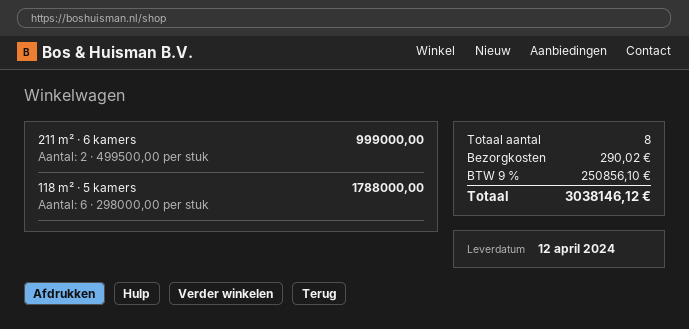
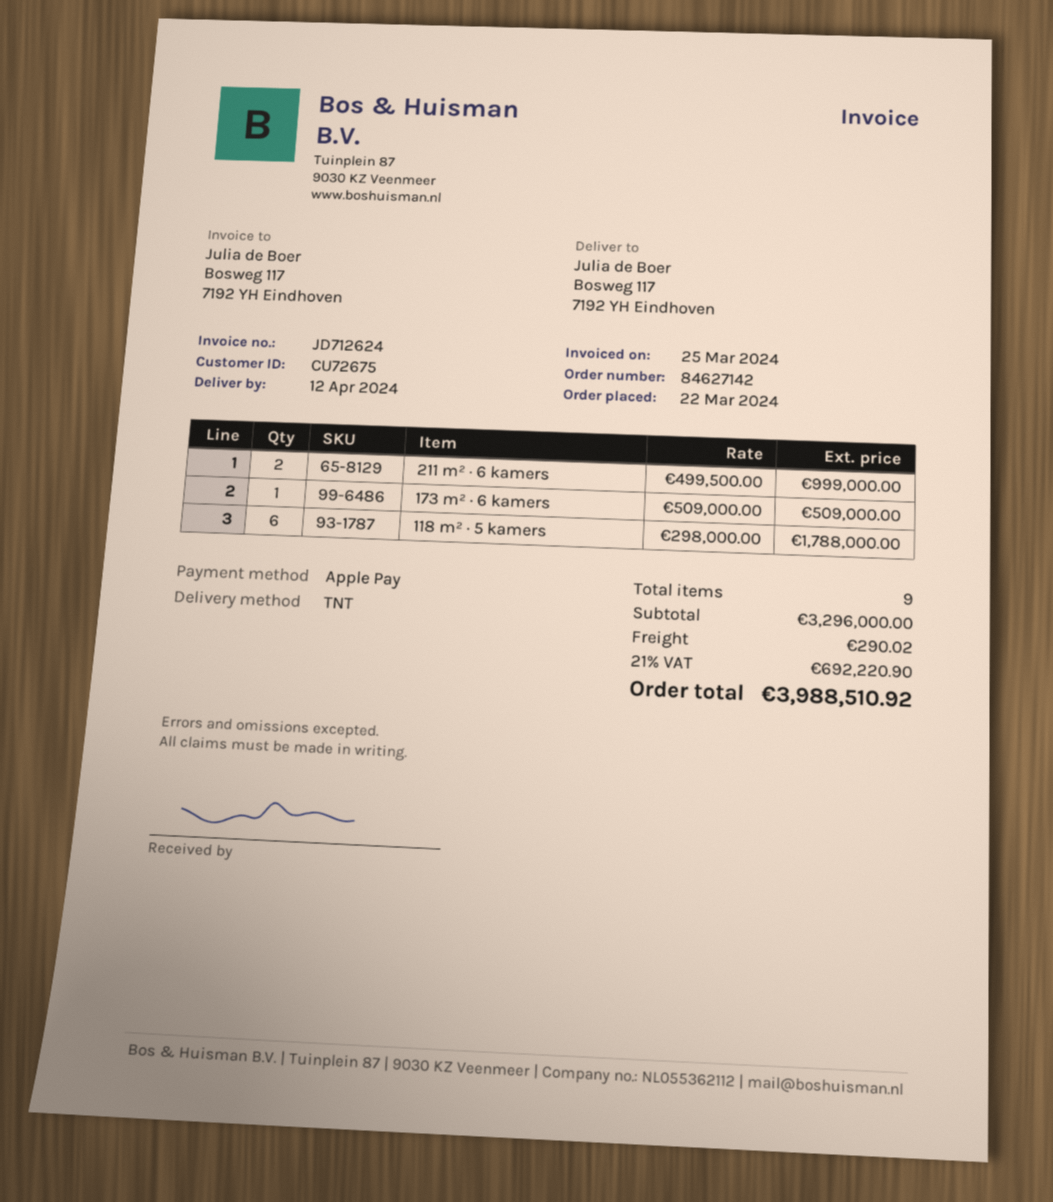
173 m² · 6 kamers: none -> 1 x 509000.00 = 509000.00
total quantity: 8 -> 9
tax: 9% = 250856.10 -> 21% = 692220.90
total: 3038146.12 -> 3988510.92

